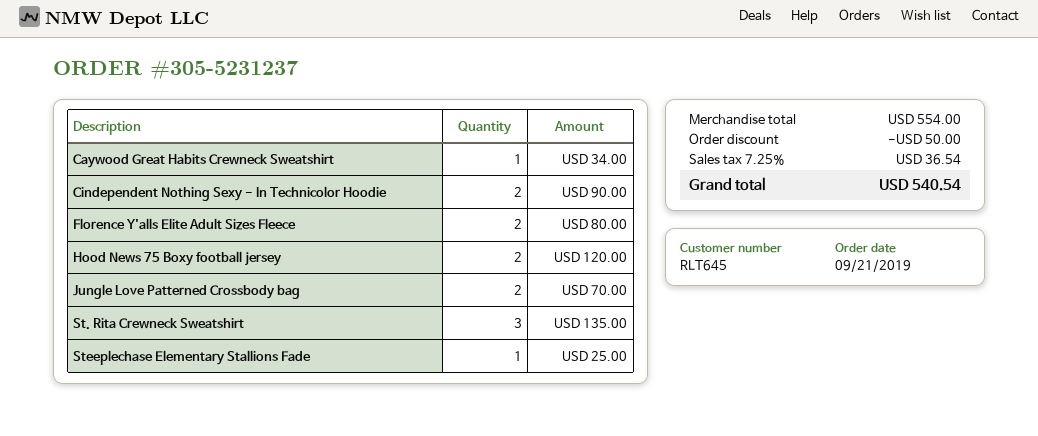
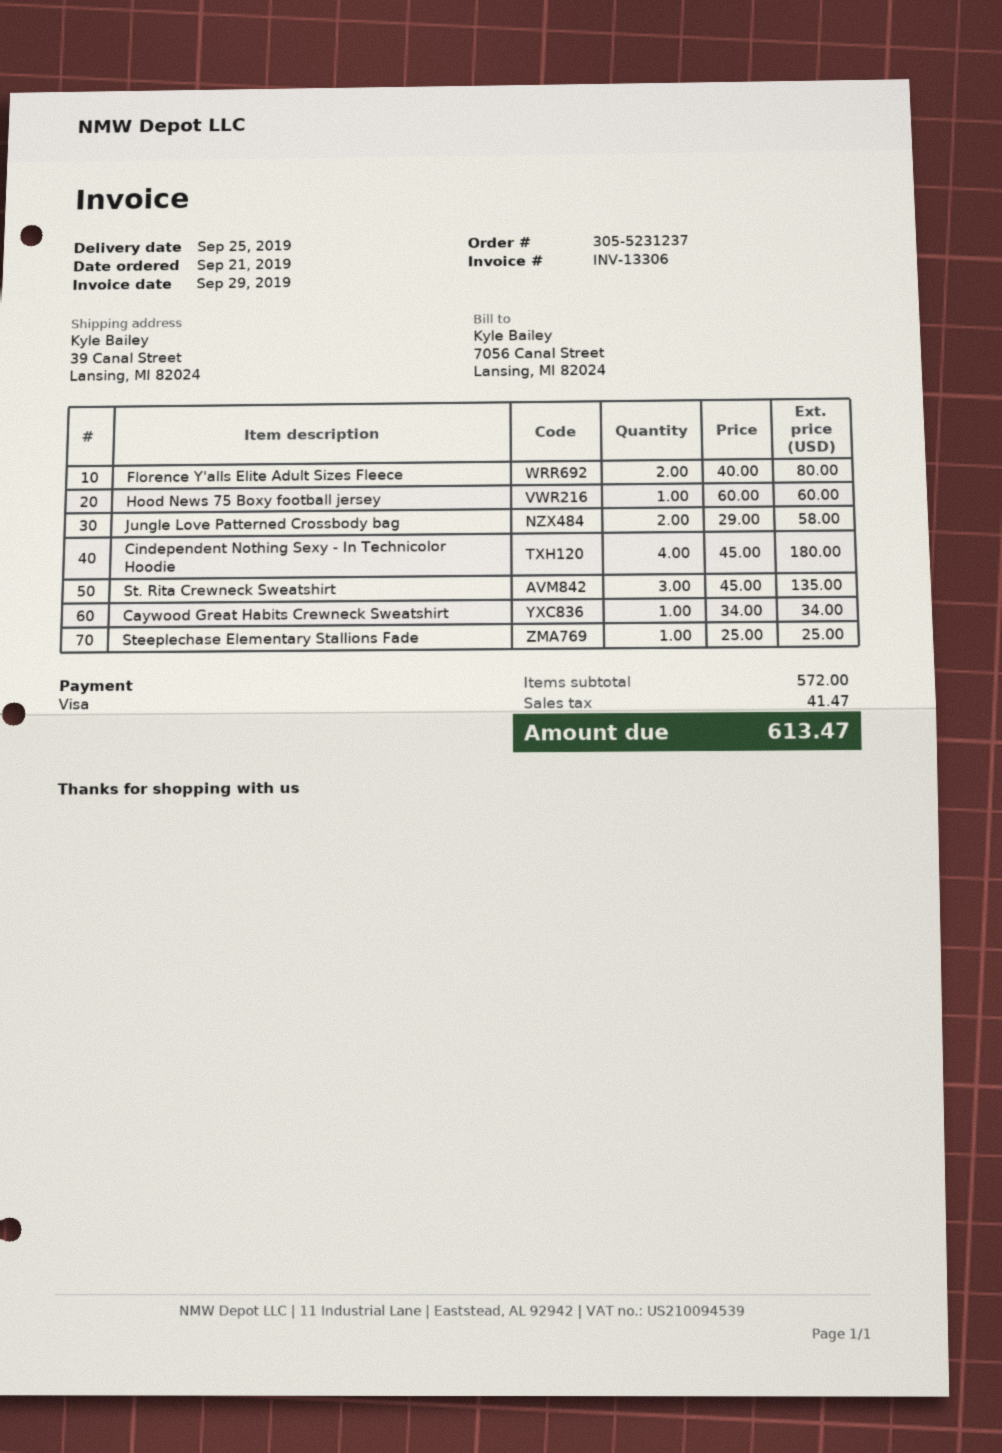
Cindependent Nothing Sexy - In Technicolor Hoodie: 2 for 90.00 -> 4 for 180.00
Hood News 75 Boxy football jersey: 2 for 120.00 -> 1 for 60.00
Jungle Love Patterned Crossbody bag: 2 for 70.00 -> 2 for 58.00
subtotal: 554.00 -> 572.00
discount: 50.00 -> none
tax: 36.54 -> 41.47
total: 540.54 -> 613.47

